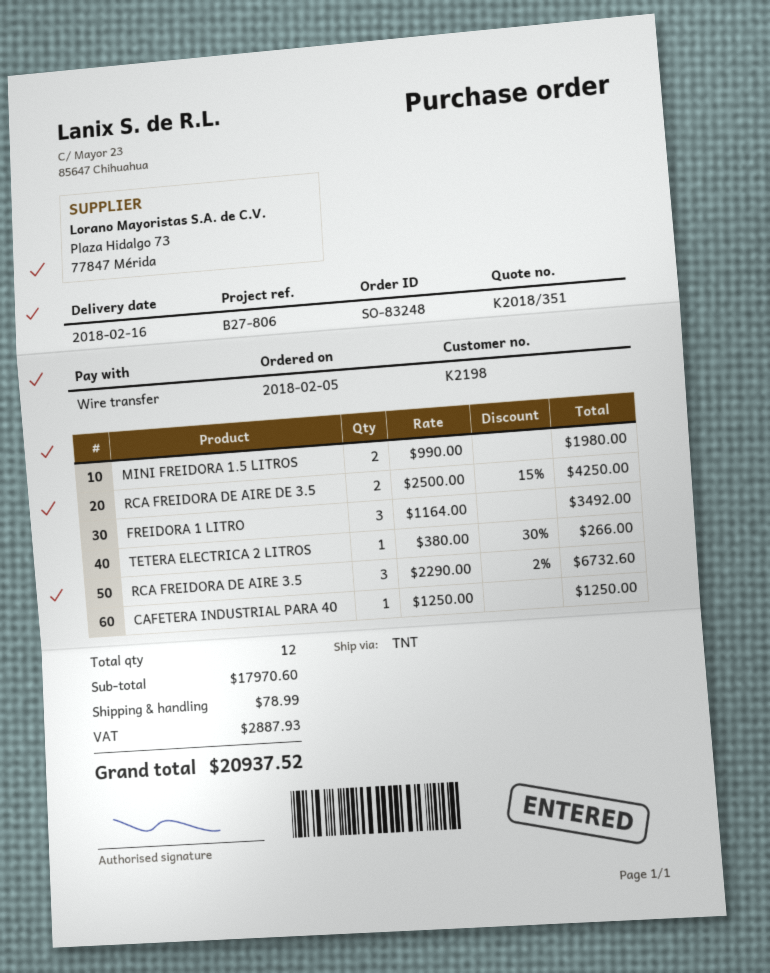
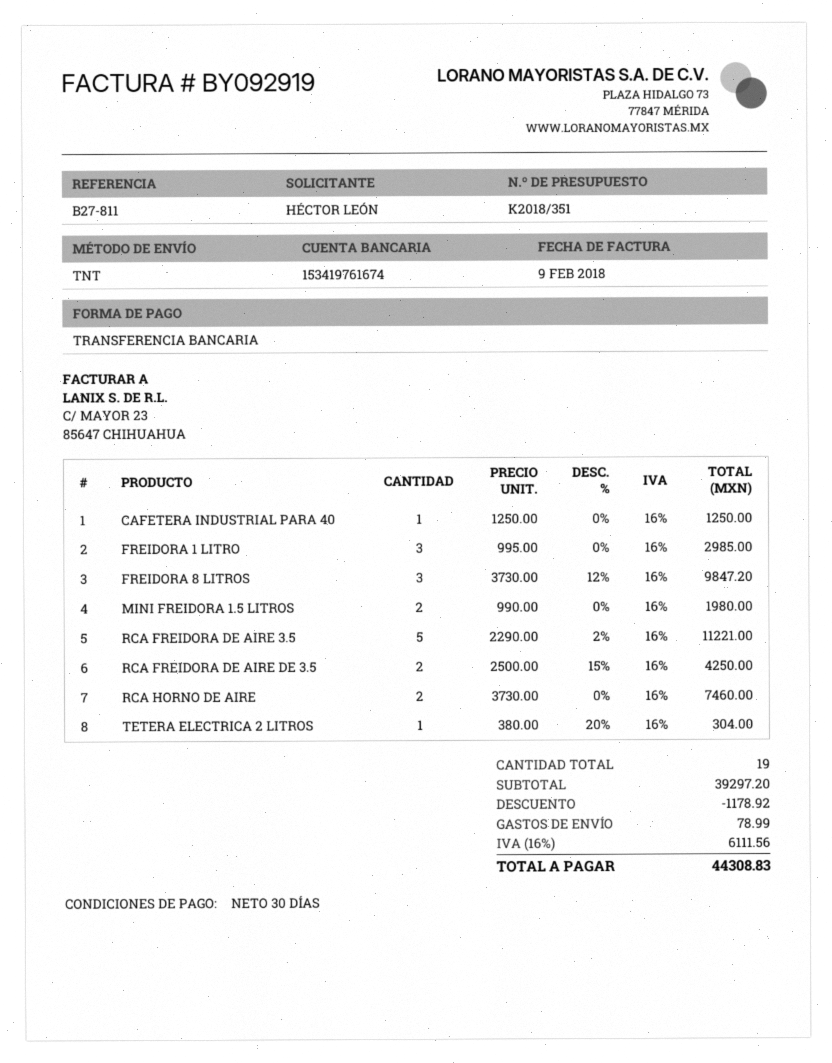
reference: B27-806 -> B27-811
FREIDORA 1 LITRO: 3 x 1164.00 = 3492.00 -> 3 x 995.00 = 2985.00
TETERA ELECTRICA 2 LITROS: 1 x 380.00 - 30% = 266.00 -> 1 x 380.00 - 20% = 304.00
RCA FREIDORA DE AIRE 3.5: 3 x 2290.00 - 2% = 6732.60 -> 5 x 2290.00 - 2% = 11221.00
FREIDORA 8 LITROS: none -> 3 x 3730.00 - 12% = 9847.20
RCA HORNO DE AIRE: none -> 2 x 3730.00 = 7460.00
total quantity: 12 -> 19
subtotal: 17970.60 -> 39297.20
discount: none -> 1178.92
tax: 2887.93 -> 6111.56
total: 20937.52 -> 44308.83

